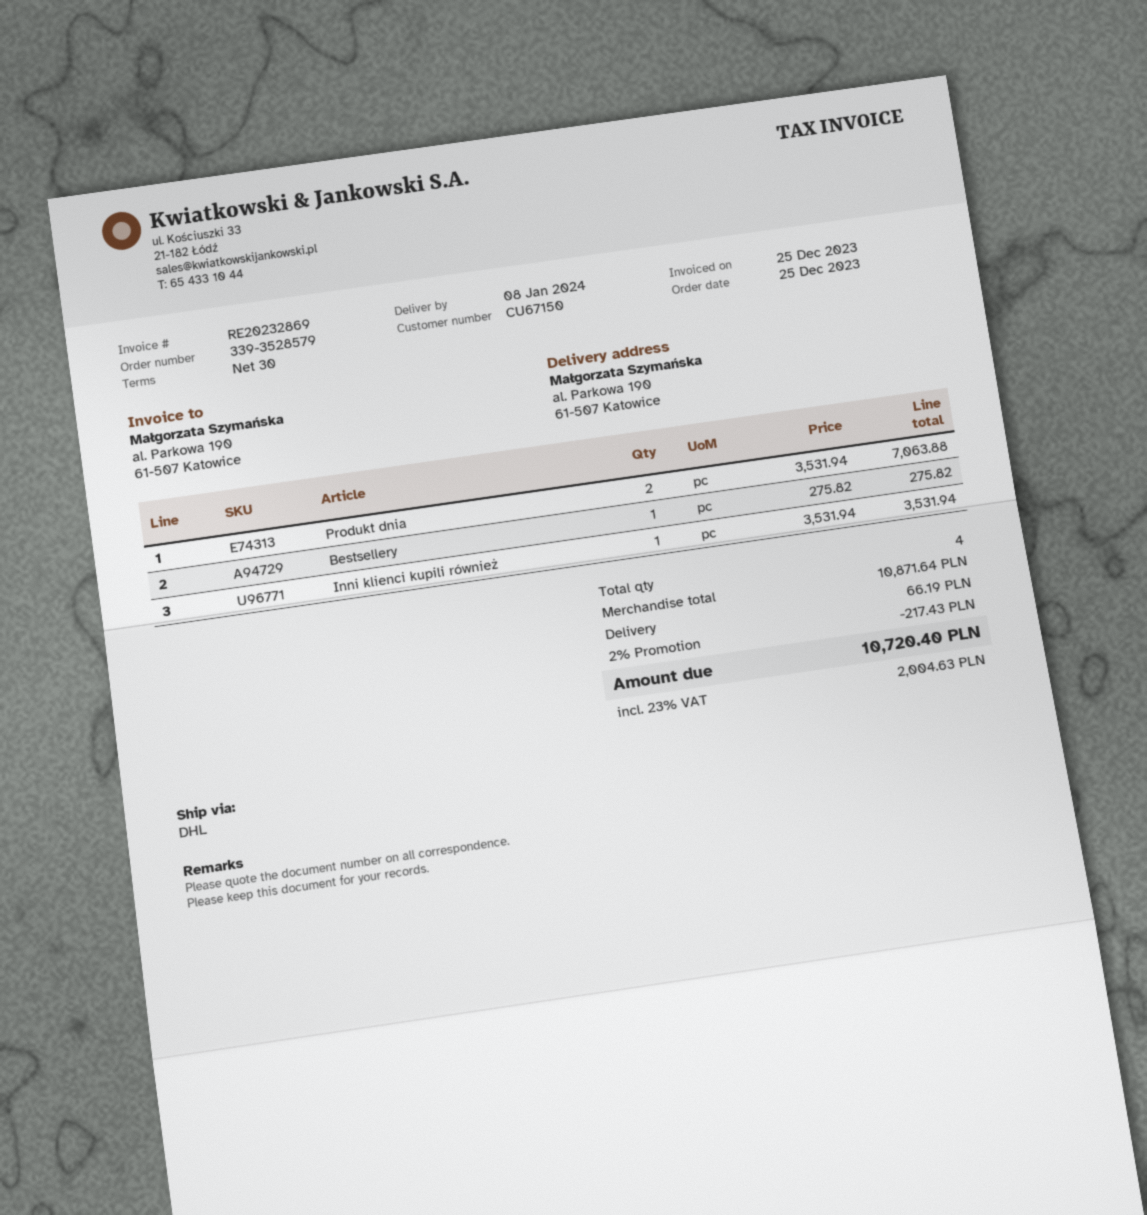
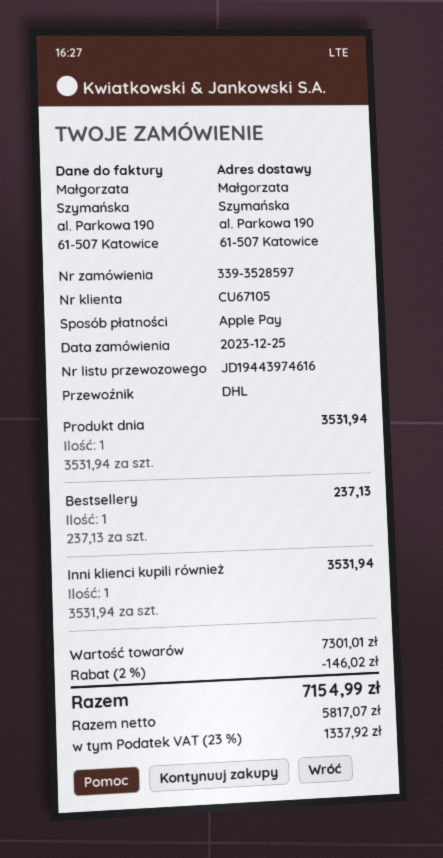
order number: 339-3528579 -> 339-3528597
customer number: CU67150 -> CU67105
Produkt dnia: 2 x 3531.94 = 7063.88 -> 1 x 3531.94 = 3531.94
Bestsellery: 1 x 275.82 = 275.82 -> 1 x 237.13 = 237.13
subtotal: 10871.64 -> 7301.01
discount: 2% = 217.43 -> 2% = 146.02
shipping: 66.19 -> none
tax: 23% = 2004.63 -> 23% = 1337.92
total: 10720.40 -> 7154.99

